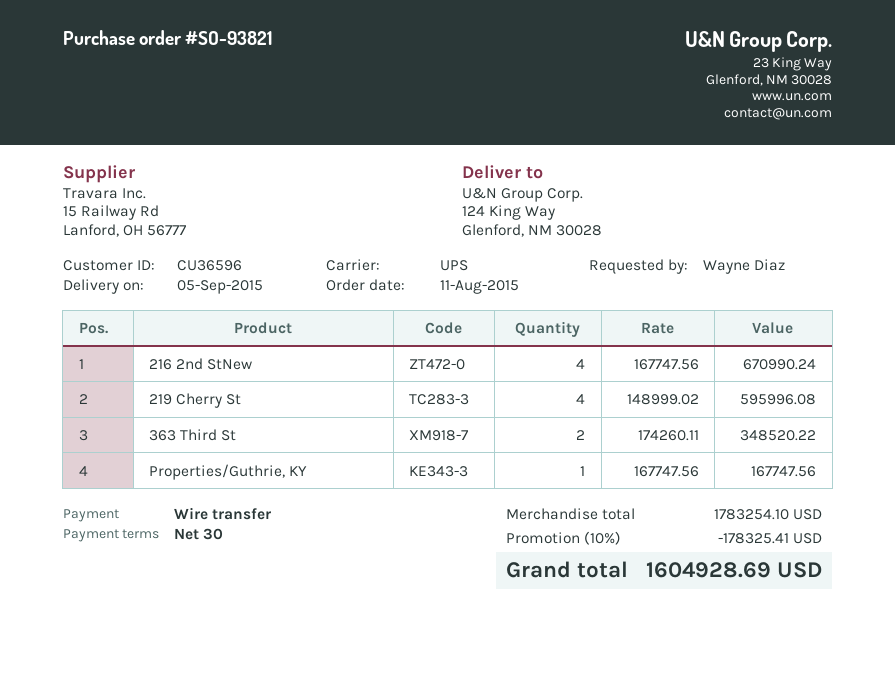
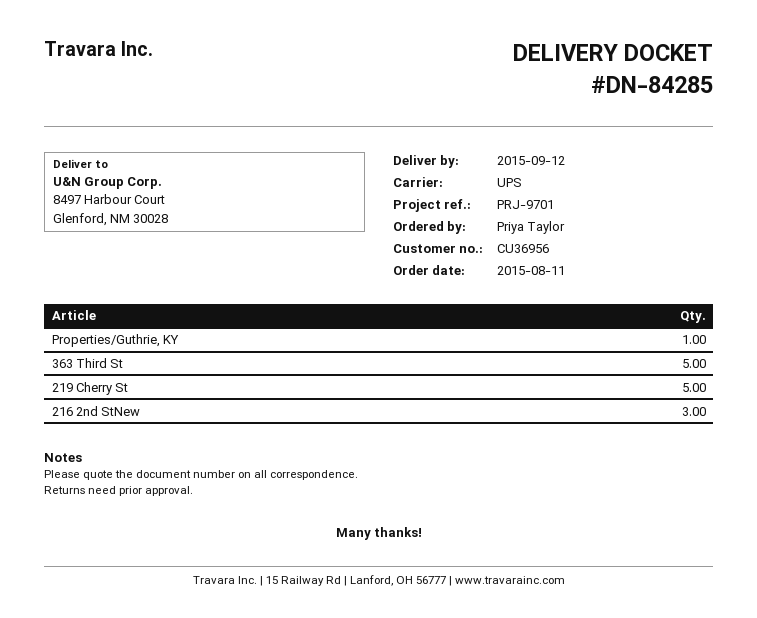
delivery date: 2015-09-05 -> 2015-09-12
customer number: CU36596 -> CU36956
ordered by: Wayne Diaz -> Priya Taylor
ship to: 124 King Way, Glenford, NM 30028 -> 8497 Harbour Court, Glenford, NM 30028
216 2nd StNew: 4 -> 3
219 Cherry St: 4 -> 5
363 Third St: 2 -> 5

